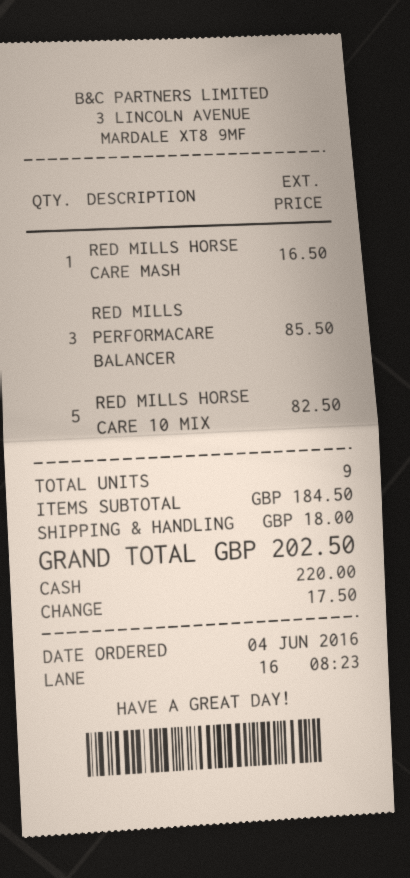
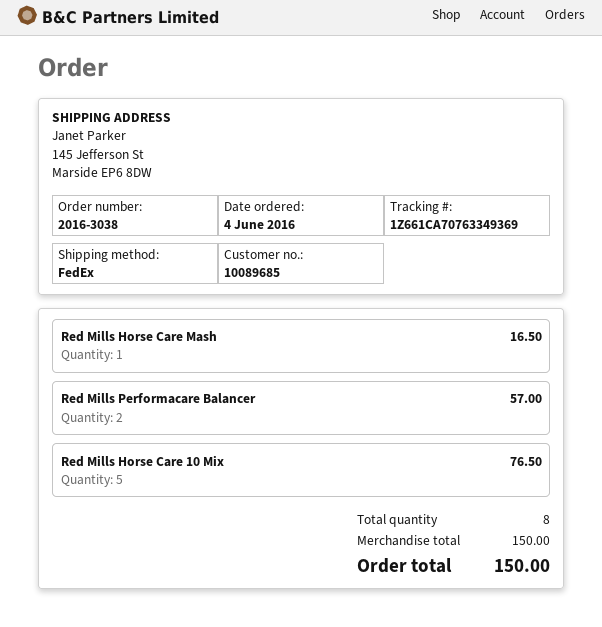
RED MILLS PERFORMACARE BALANCER: 3 for 85.50 -> 2 for 57.00
RED MILLS HORSE CARE 10 MIX: 5 for 82.50 -> 5 for 76.50
total quantity: 9 -> 8
subtotal: 184.50 -> 150.00
shipping: 18.00 -> none
total: 202.50 -> 150.00

